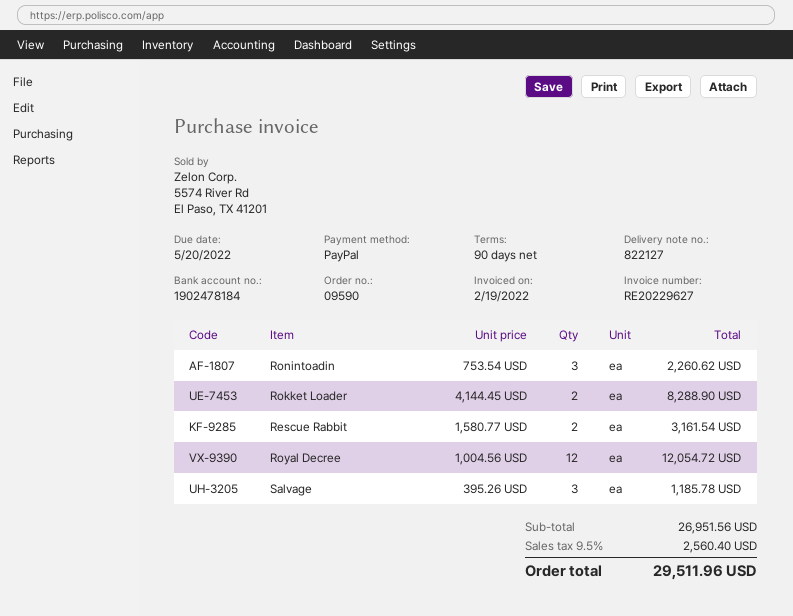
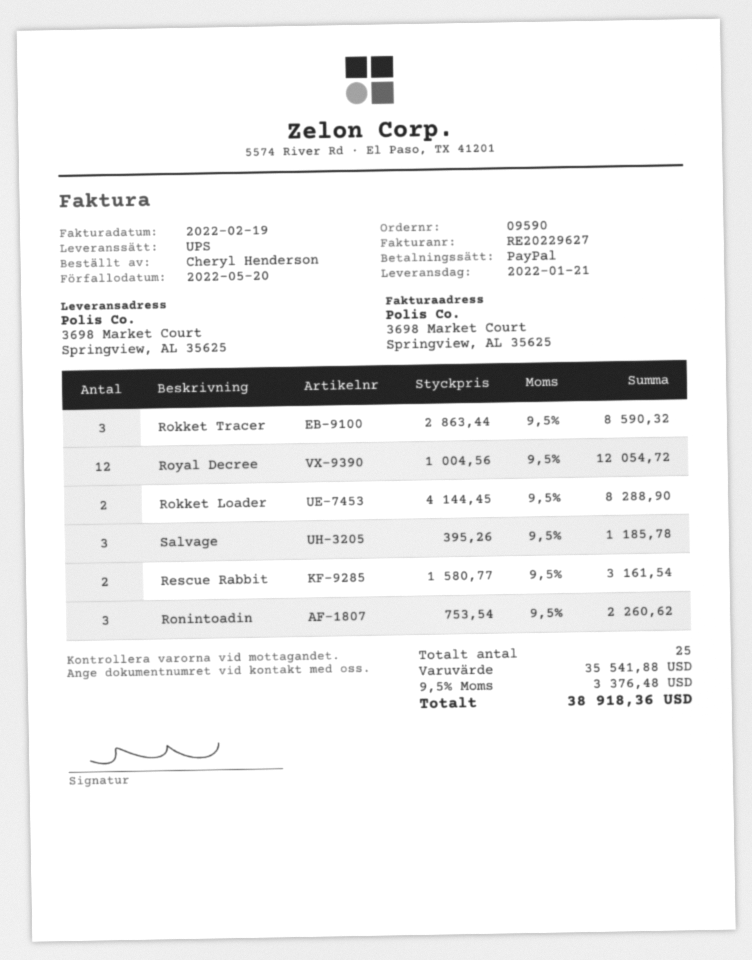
Rokket Tracer: none -> 3 x 2863.44 = 8590.32
subtotal: 26951.56 -> 35541.88
tax: 9.5% = 2560.40 -> 9.5% = 3376.48
total: 29511.96 -> 38918.36

